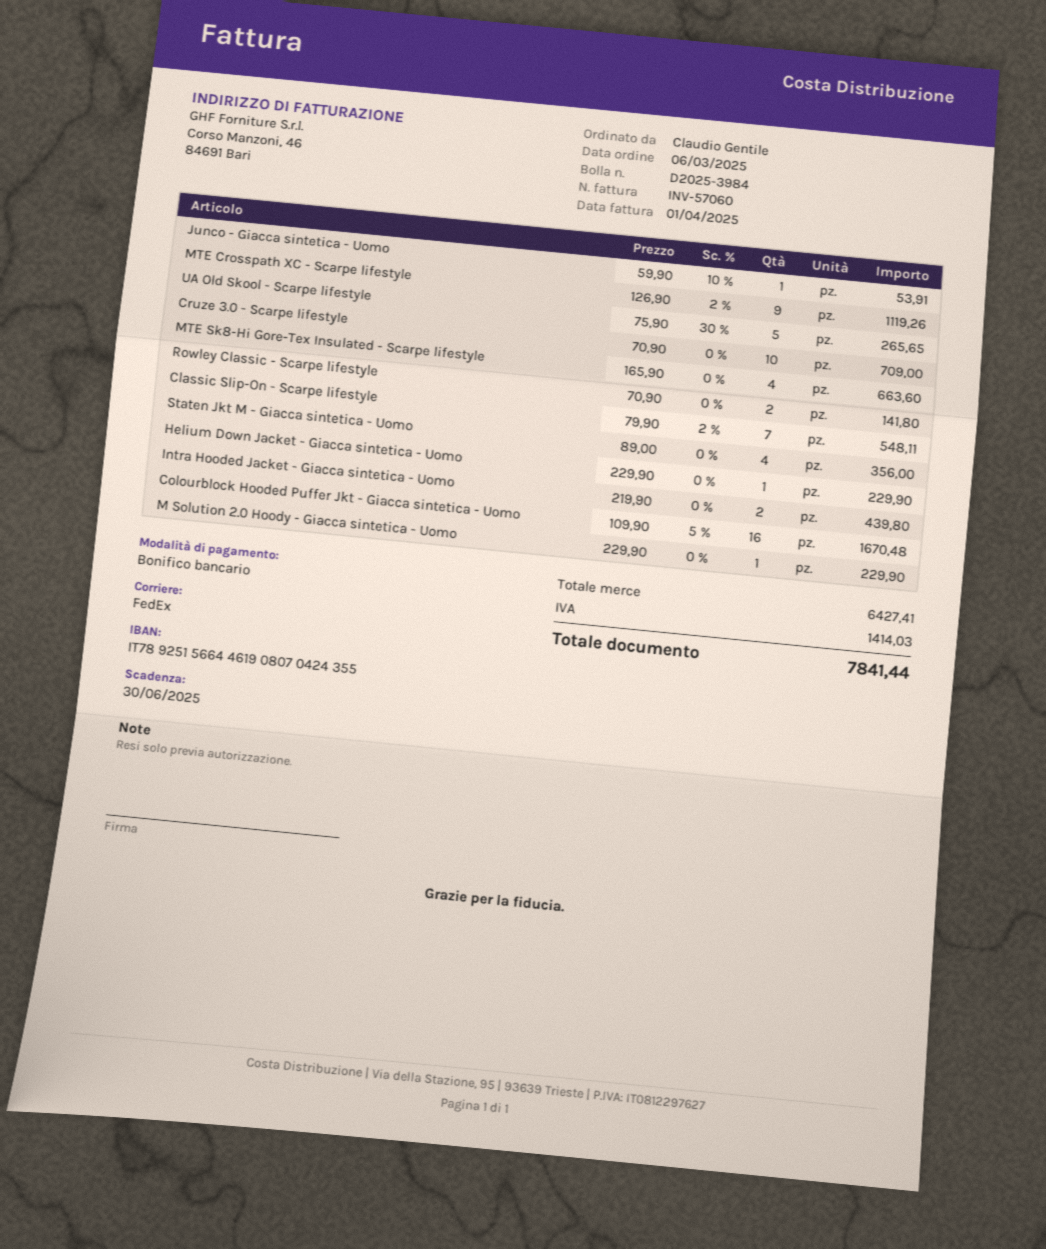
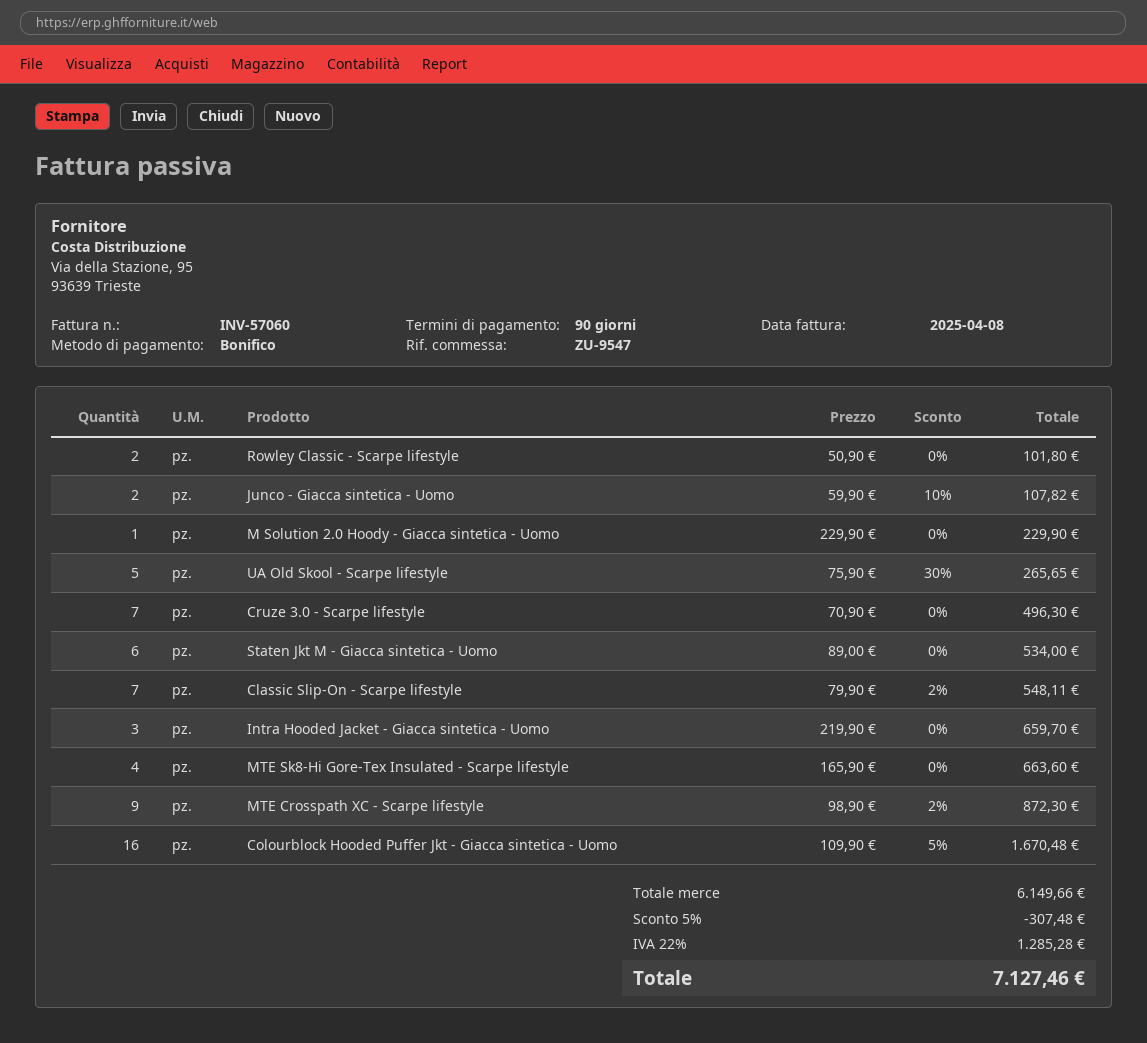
invoice date: 2025-04-01 -> 2025-04-08
Junco - Giacca sintetica - Uomo: 1 x 59.90 - 10% = 53.91 -> 2 x 59.90 - 10% = 107.82
MTE Crosspath XC - Scarpe lifestyle: 9 x 126.90 - 2% = 1119.26 -> 9 x 98.90 - 2% = 872.30
Cruze 3.0 - Scarpe lifestyle: 10 x 70.90 = 709.00 -> 7 x 70.90 = 496.30
Rowley Classic - Scarpe lifestyle: 2 x 70.90 = 141.80 -> 2 x 50.90 = 101.80
Staten Jkt M - Giacca sintetica - Uomo: 4 x 89.00 = 356.00 -> 6 x 89.00 = 534.00
Helium Down Jacket - Giacca sintetica - Uomo: 1 x 229.90 = 229.90 -> none
Intra Hooded Jacket - Giacca sintetica - Uomo: 2 x 219.90 = 439.80 -> 3 x 219.90 = 659.70
subtotal: 6427.41 -> 6149.66
discount: none -> 5% = 307.48
tax: 1414.03 -> 1285.28
total: 7841.44 -> 7127.46

